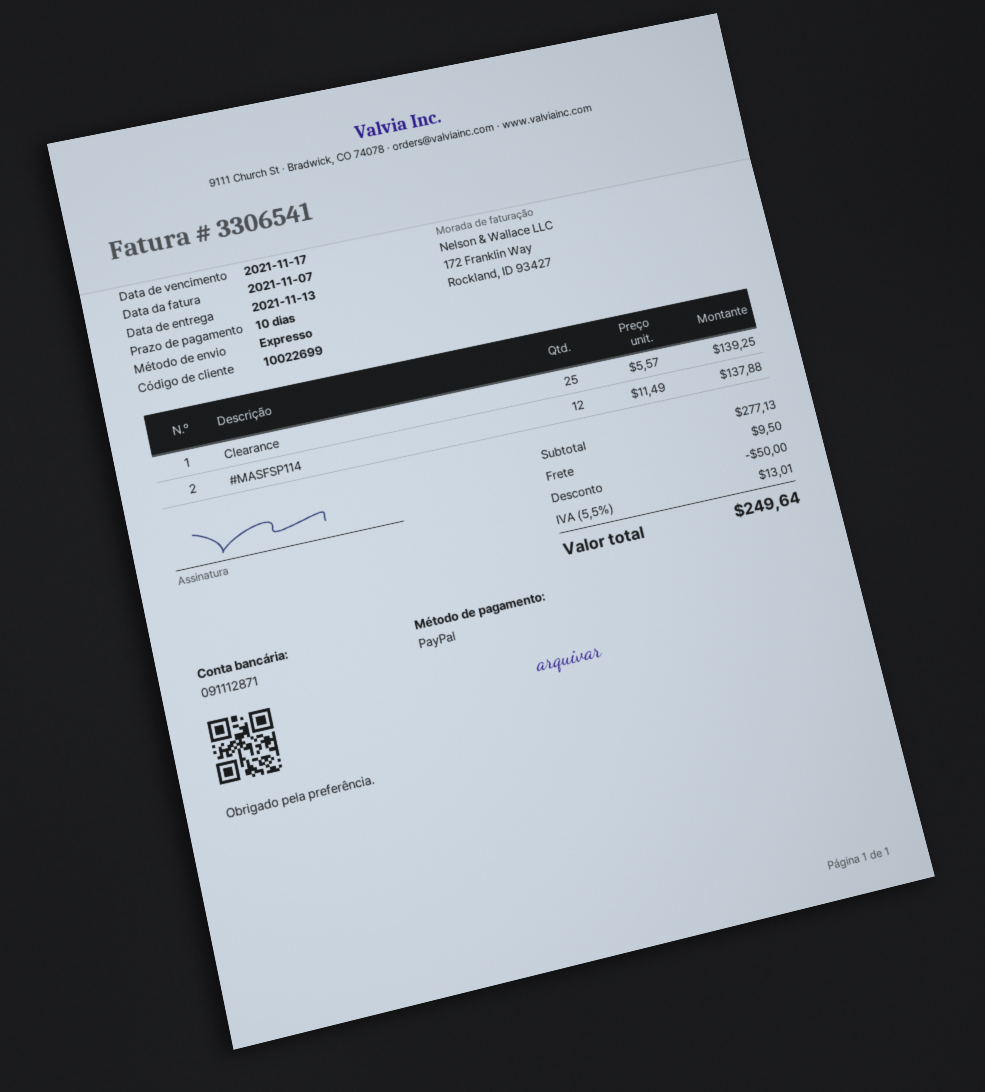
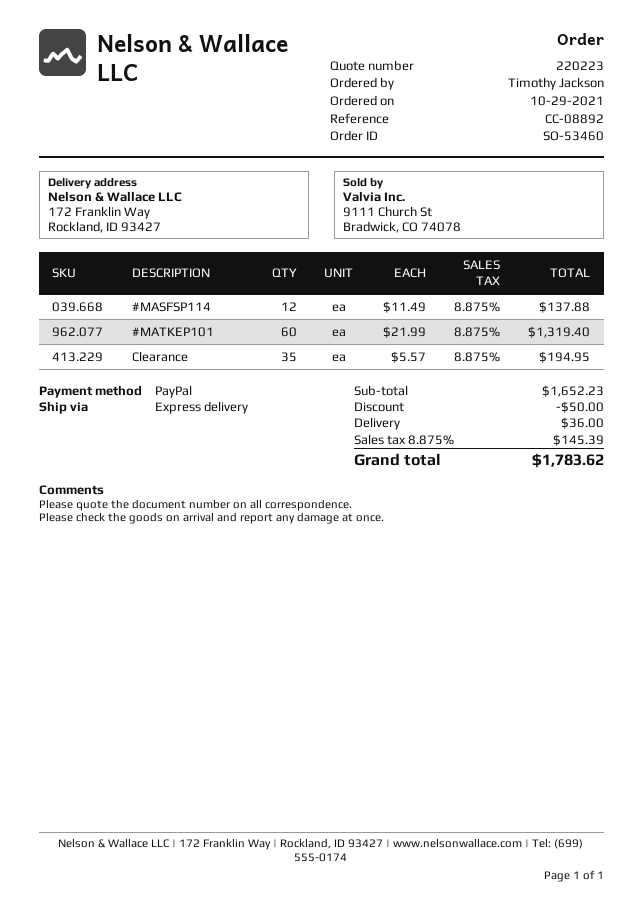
Clearance: 25 x 5.57 = 139.25 -> 35 x 5.57 = 194.95
#MATKEP101: none -> 60 x 21.99 = 1319.40
subtotal: 277.13 -> 1652.23
shipping: 9.50 -> 36.00
tax: 5.5% = 13.01 -> 8.875% = 145.39
total: 249.64 -> 1783.62

